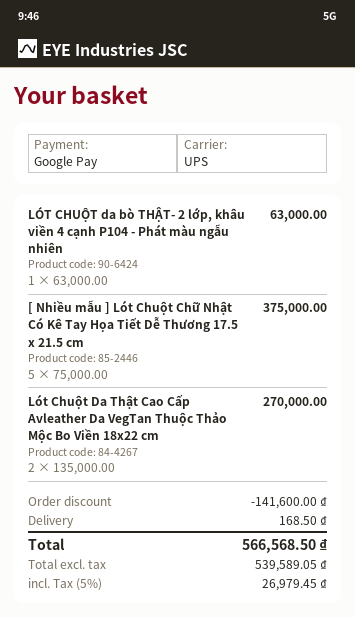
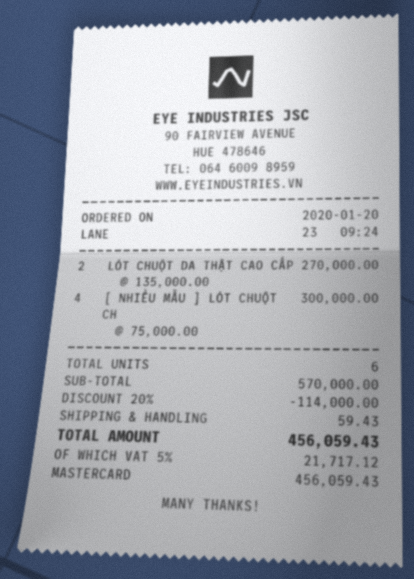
payment method: Google Pay -> Mastercard
LÓT CHUỘT da bò THẬT- 2 lớp, khâu viền 4 cạnh P104 - Phát màu ngẫu nhiên: 1 x 63000.00 = 63000.00 -> none
[ Nhiều mẫu ] Lót Chuột Chữ Nhật Có Kê Tay Họa Tiết Dễ Thương 17.5 x 21.5 cm: 5 x 75000.00 = 375000.00 -> 4 x 75000.00 = 300000.00
discount: 141600.00 -> 114000.00
shipping: 168.50 -> 59.43
tax: 5% = 26979.45 -> 5% = 21717.12
total: 566568.50 -> 456059.43

